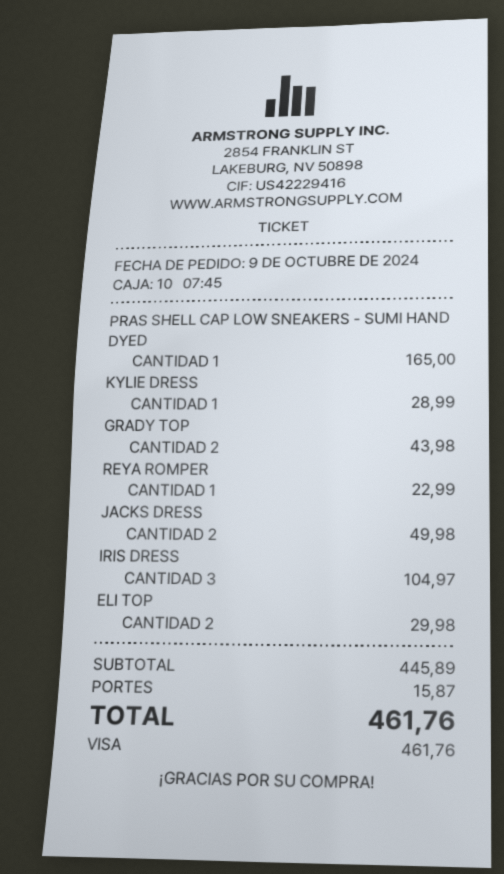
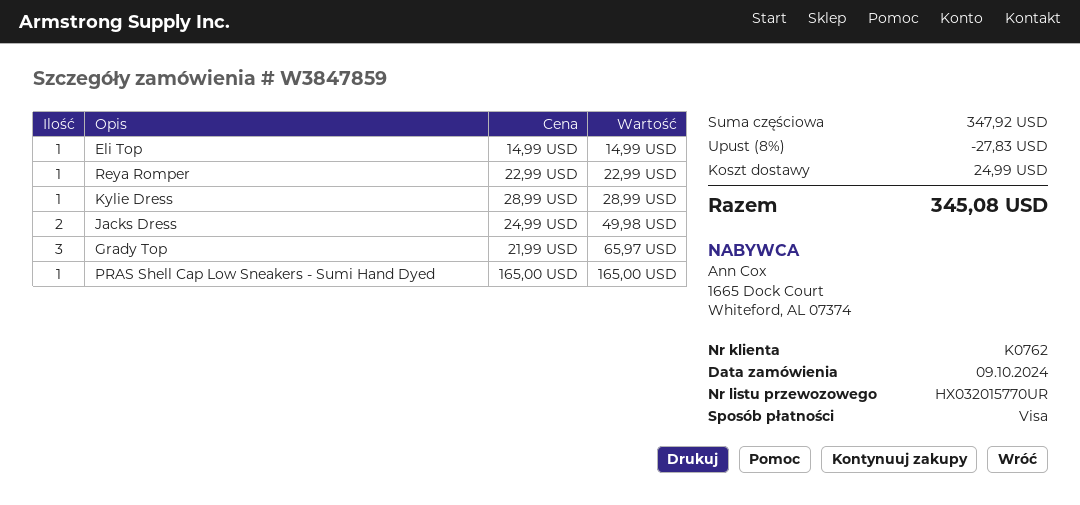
GRADY TOP: 2 for 43.98 -> 3 for 65.97
IRIS DRESS: 3 for 104.97 -> none
ELI TOP: 2 for 29.98 -> 1 for 14.99
subtotal: 445.89 -> 347.92
discount: none -> 8% = 27.83
shipping: 15.87 -> 24.99
total: 461.76 -> 345.08

